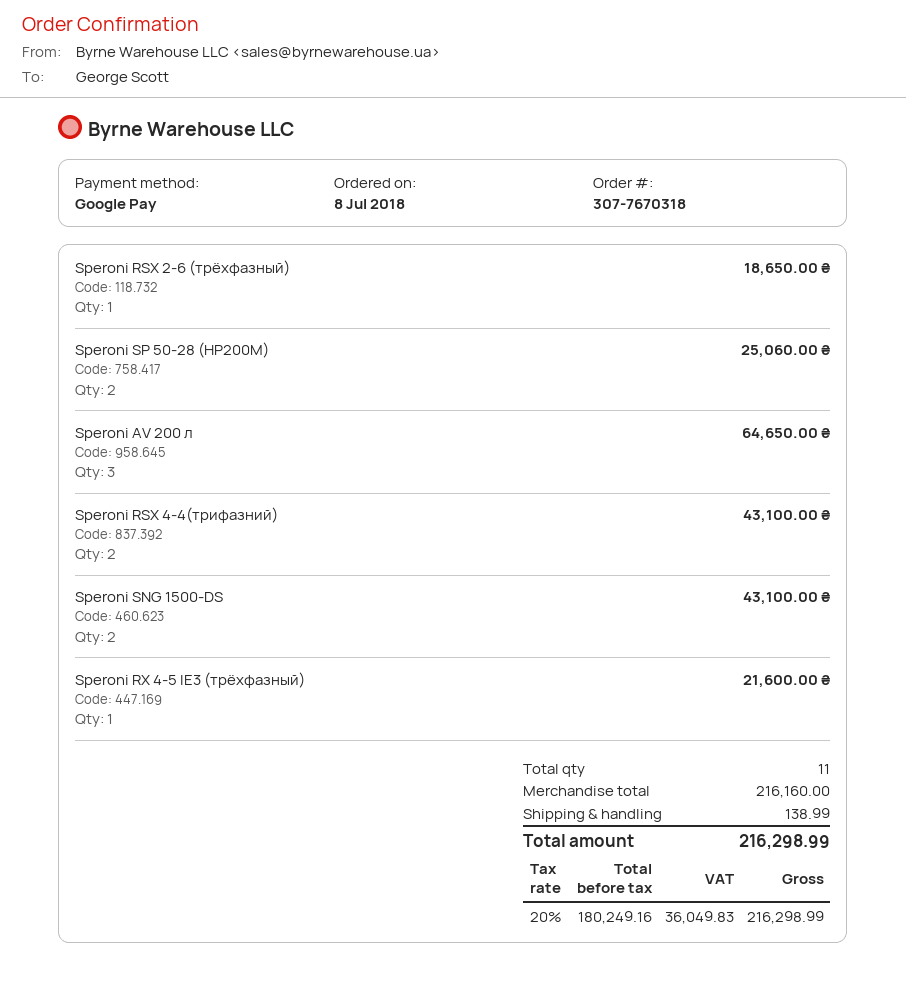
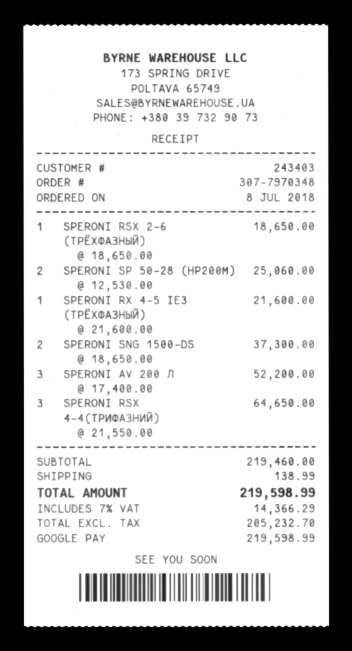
order number: 307-7670318 -> 307-7970348
Speroni AV 200 л: 3 for 64650.00 -> 3 for 52200.00
Speroni RSX 4-4(трифазний): 2 for 43100.00 -> 3 for 64650.00
Speroni SNG 1500-DS: 2 for 43100.00 -> 2 for 37300.00
subtotal: 216160.00 -> 219460.00
net: 180249.16 -> 205232.70
tax: 20% = 36049.83 -> 7% = 14366.29
total: 216298.99 -> 219598.99

